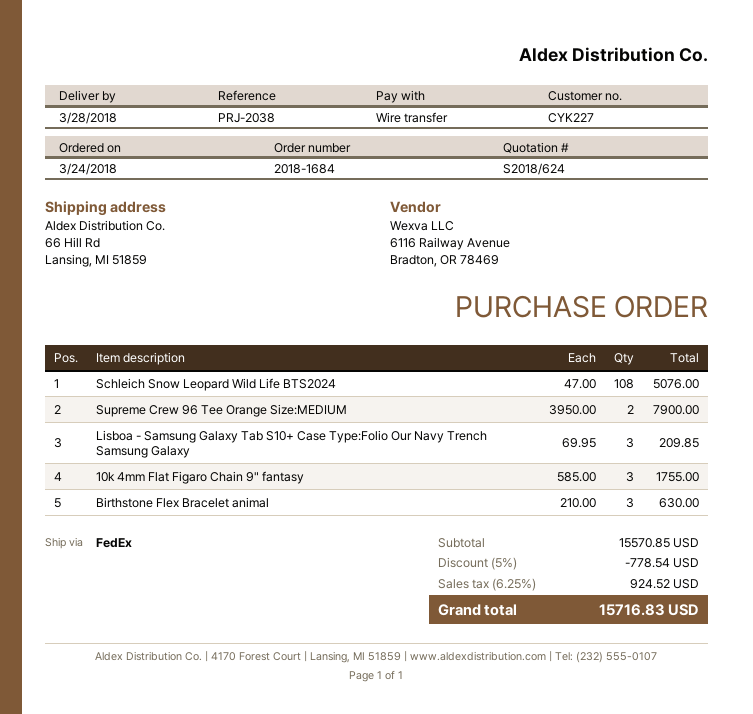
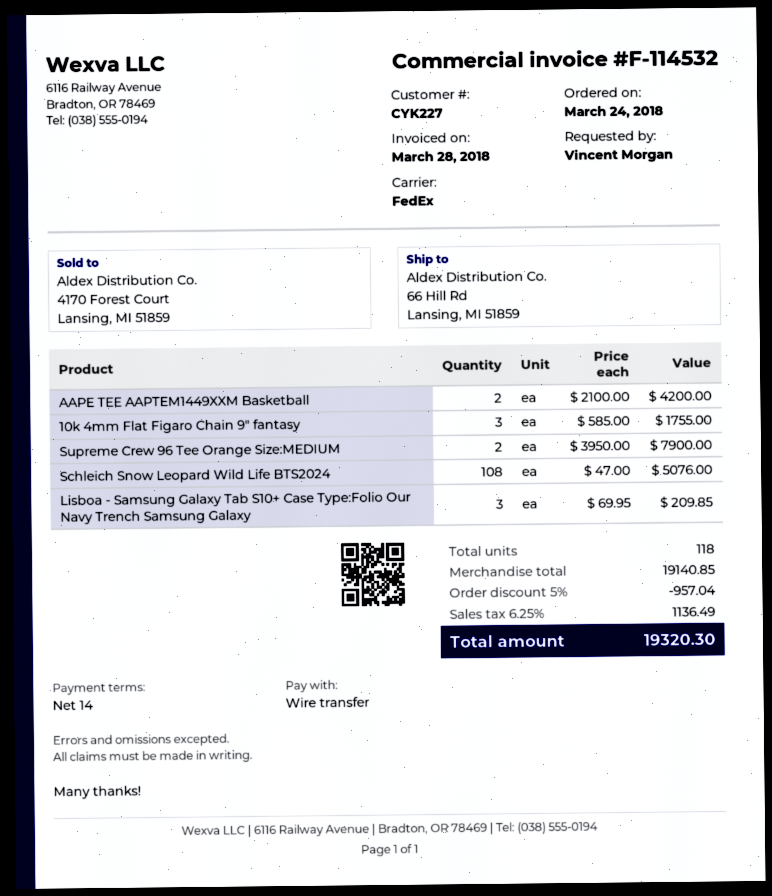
Birthstone Flex Bracelet animal: 3 x 210.00 = 630.00 -> none
AAPE TEE AAPTEM1449XXM Basketball: none -> 2 x 2100.00 = 4200.00
subtotal: 15570.85 -> 19140.85
discount: 5% = 778.54 -> 5% = 957.04
tax: 6.25% = 924.52 -> 6.25% = 1136.49
total: 15716.83 -> 19320.30

